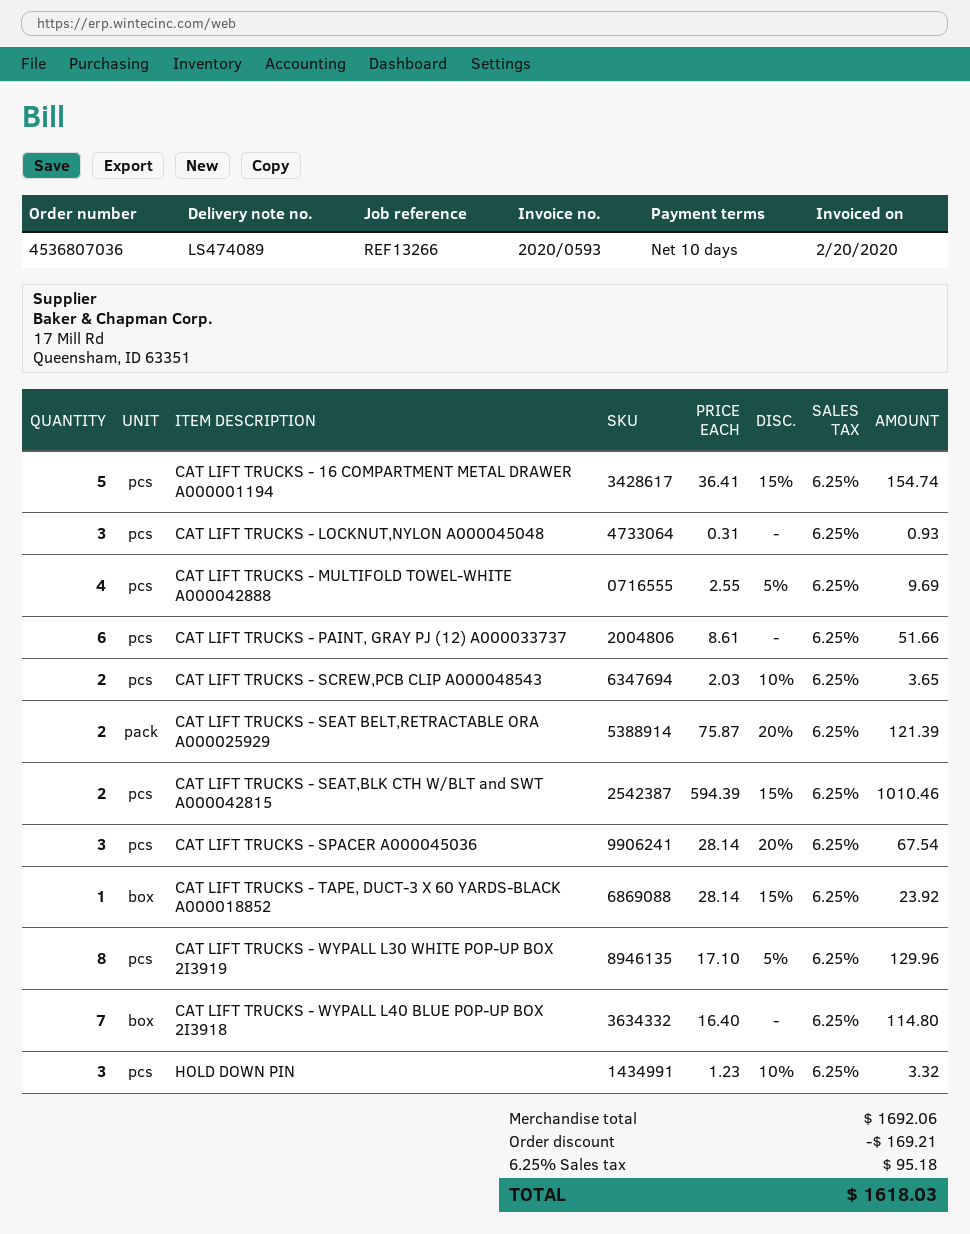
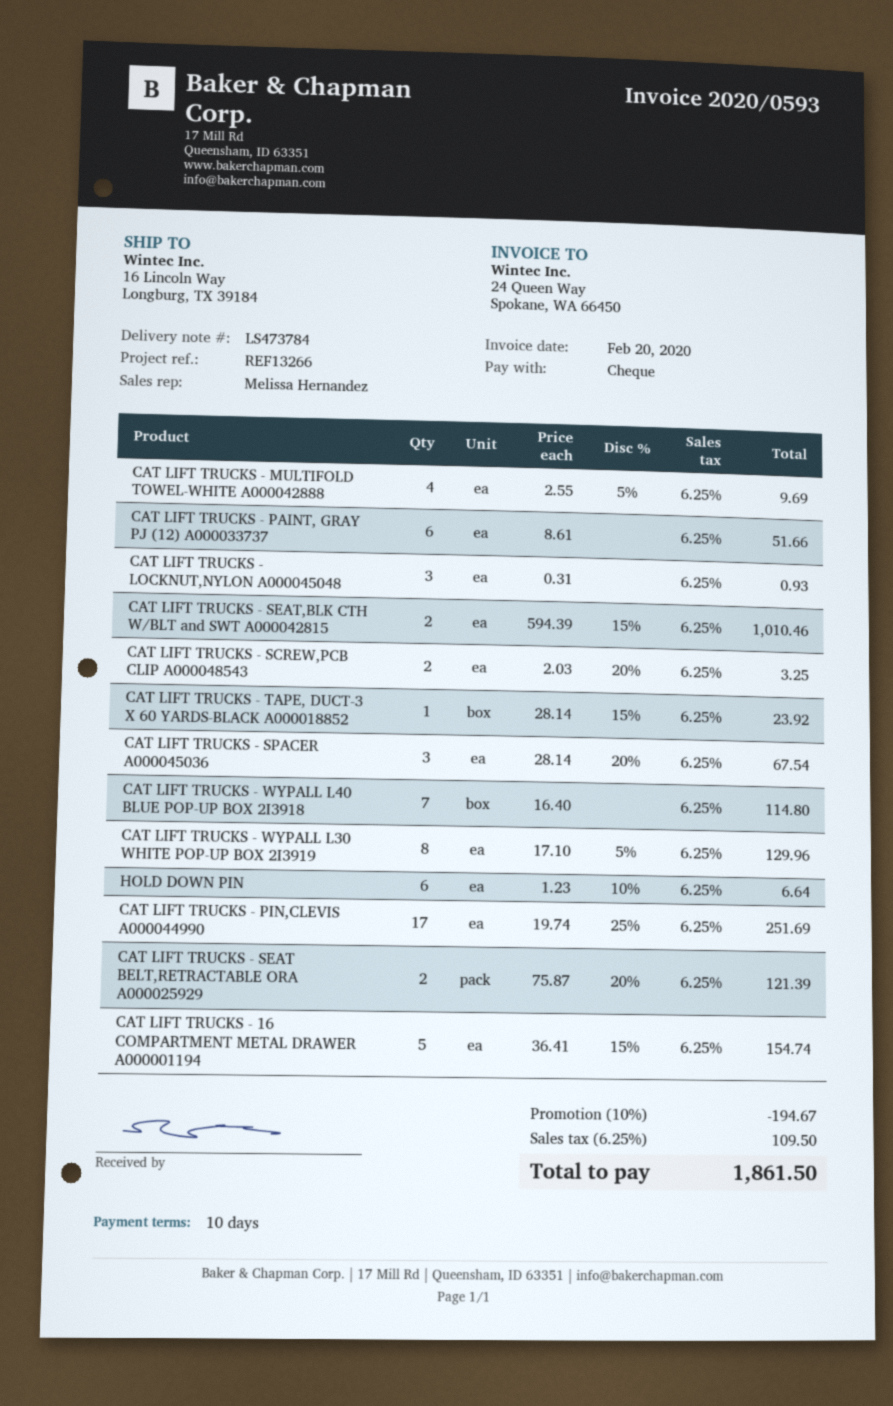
delivery note number: LS474089 -> LS473784
CAT LIFT TRUCKS - SCREW,PCB CLIP A000048543: 2 x 2.03 - 10% = 3.65 -> 2 x 2.03 - 20% = 3.25
HOLD DOWN PIN: 3 x 1.23 - 10% = 3.32 -> 6 x 1.23 - 10% = 6.64
CAT LIFT TRUCKS - PIN,CLEVIS A000044990: none -> 17 x 19.74 - 25% = 251.69
discount: 169.21 -> 194.67
tax: 6.25% = 95.18 -> 6.25% = 109.50
total: 1618.03 -> 1861.50

